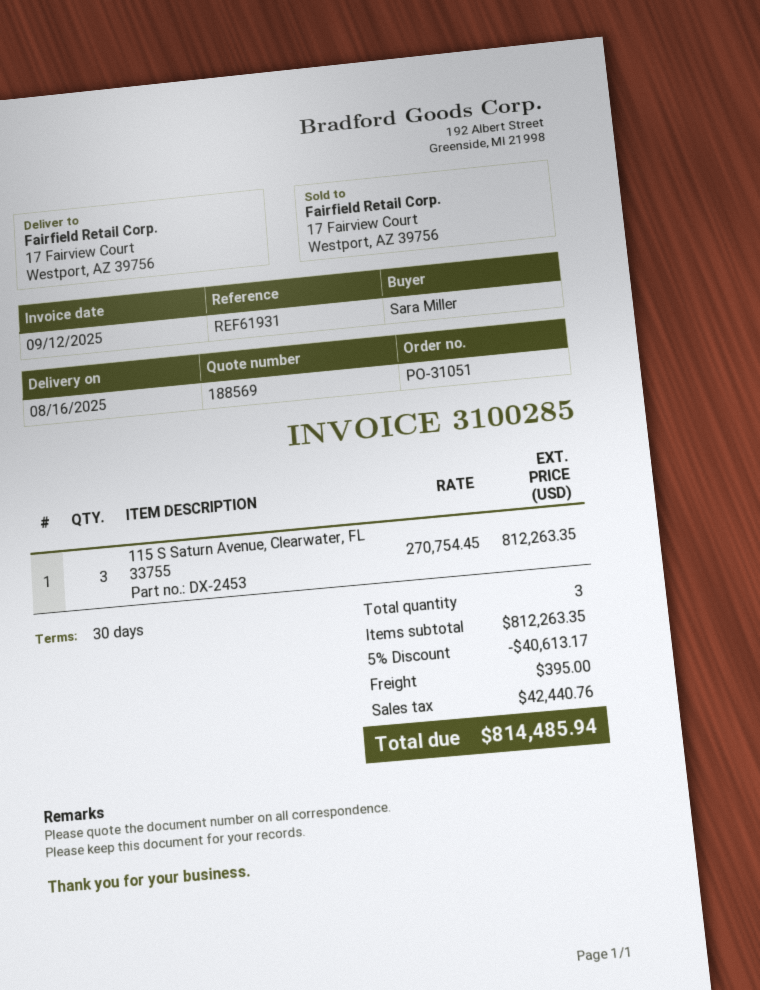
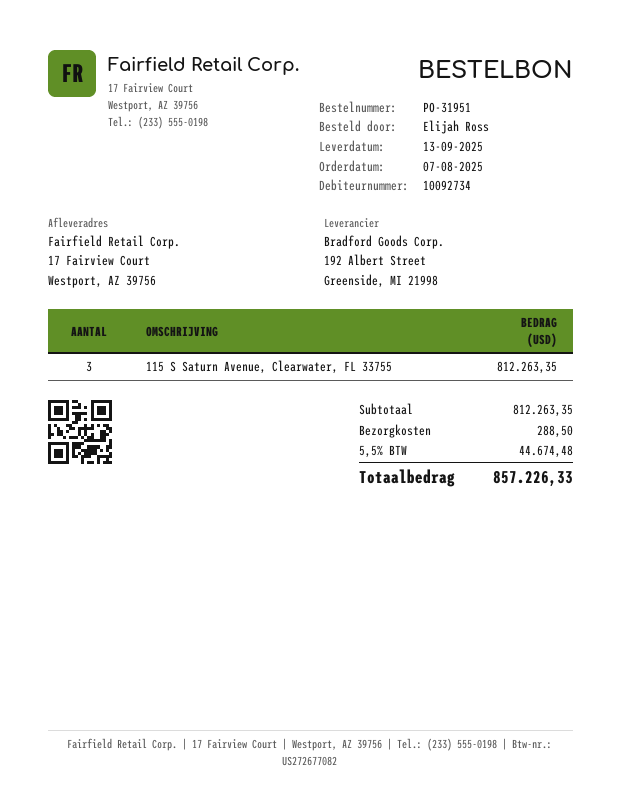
order number: PO-31051 -> PO-31951
delivery date: 2025-08-16 -> 2025-09-13
ordered by: Sara Miller -> Elijah Ross
discount: 5% = 40613.17 -> none
shipping: 395.00 -> 288.50
tax: 42440.76 -> 44674.48
total: 814485.94 -> 857226.33

